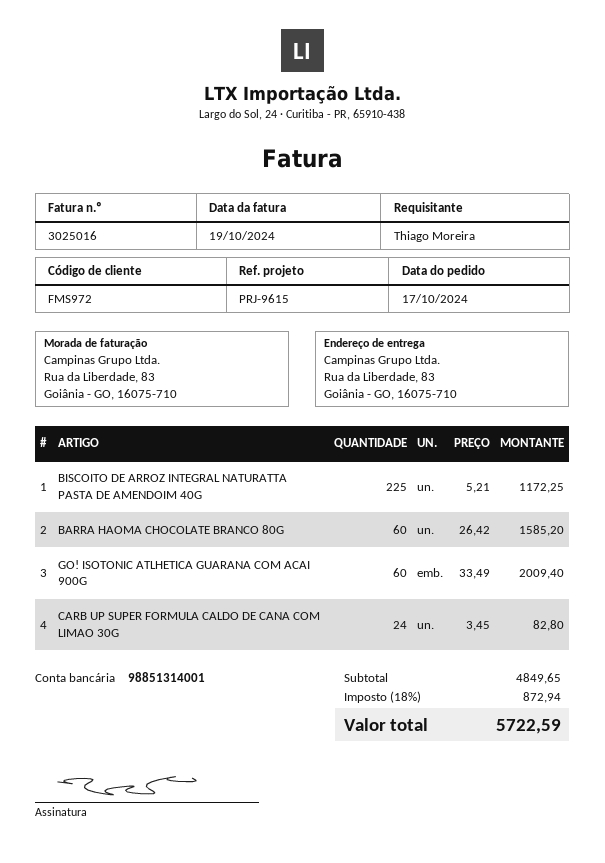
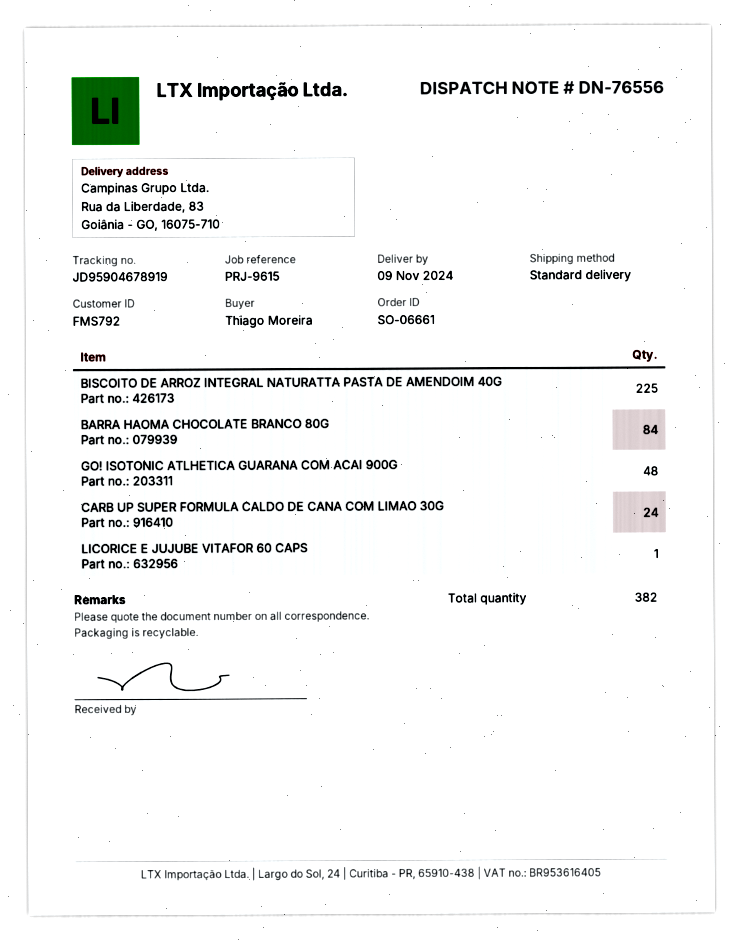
customer number: FMS972 -> FMS792
BARRA HAOMA CHOCOLATE BRANCO 80G: 60 -> 84
GO! ISOTONIC ATLHETICA GUARANA COM ACAI 900G: 60 -> 48
LICORICE E JUJUBE VITAFOR 60 CAPS: none -> 1

